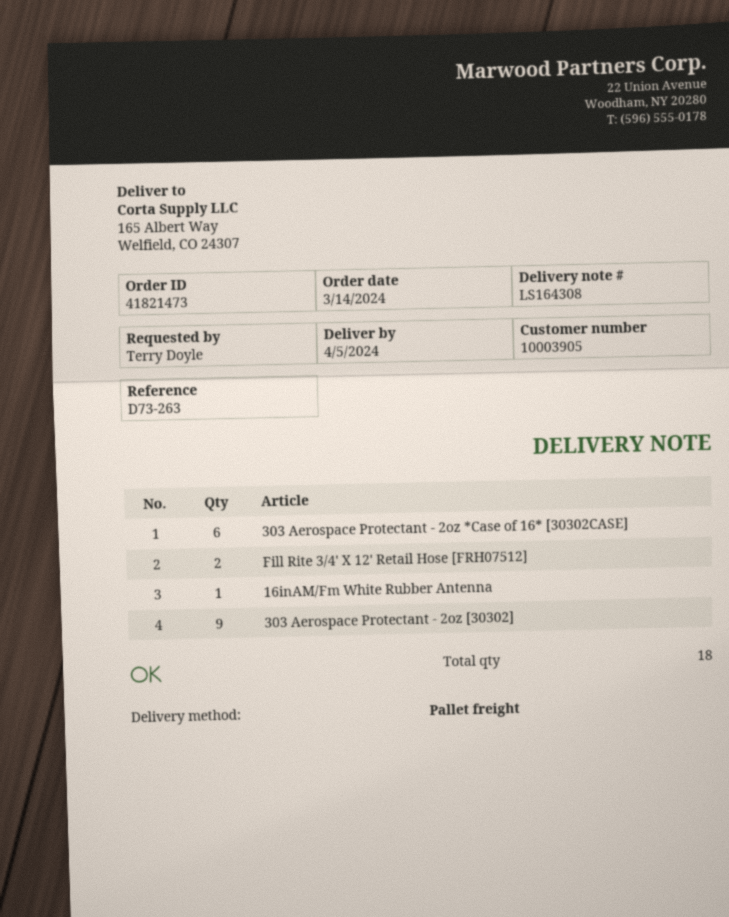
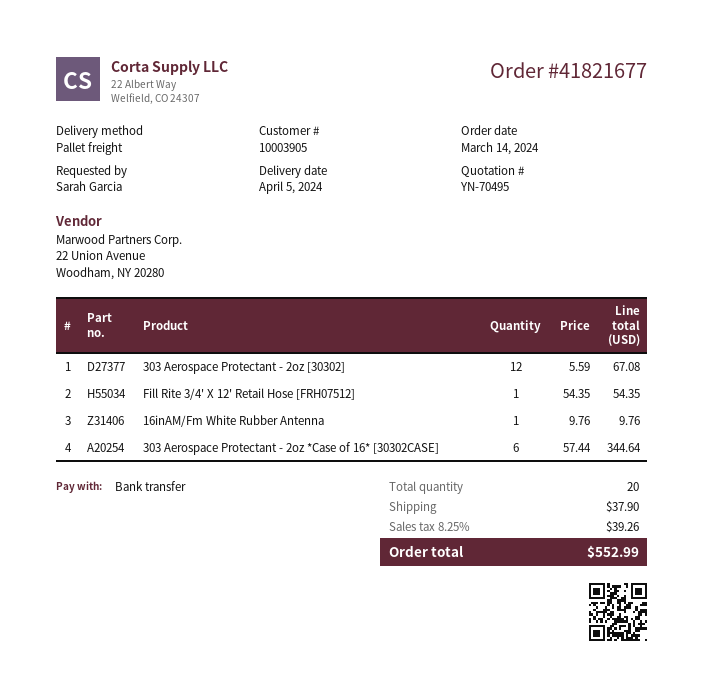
order number: 41821473 -> 41821677
ordered by: Terry Doyle -> Sarah Garcia
Fill Rite 3/4' X 12' Retail Hose [FRH07512]: 2 -> 1
303 Aerospace Protectant - 2oz [30302]: 9 -> 12
total quantity: 18 -> 20

